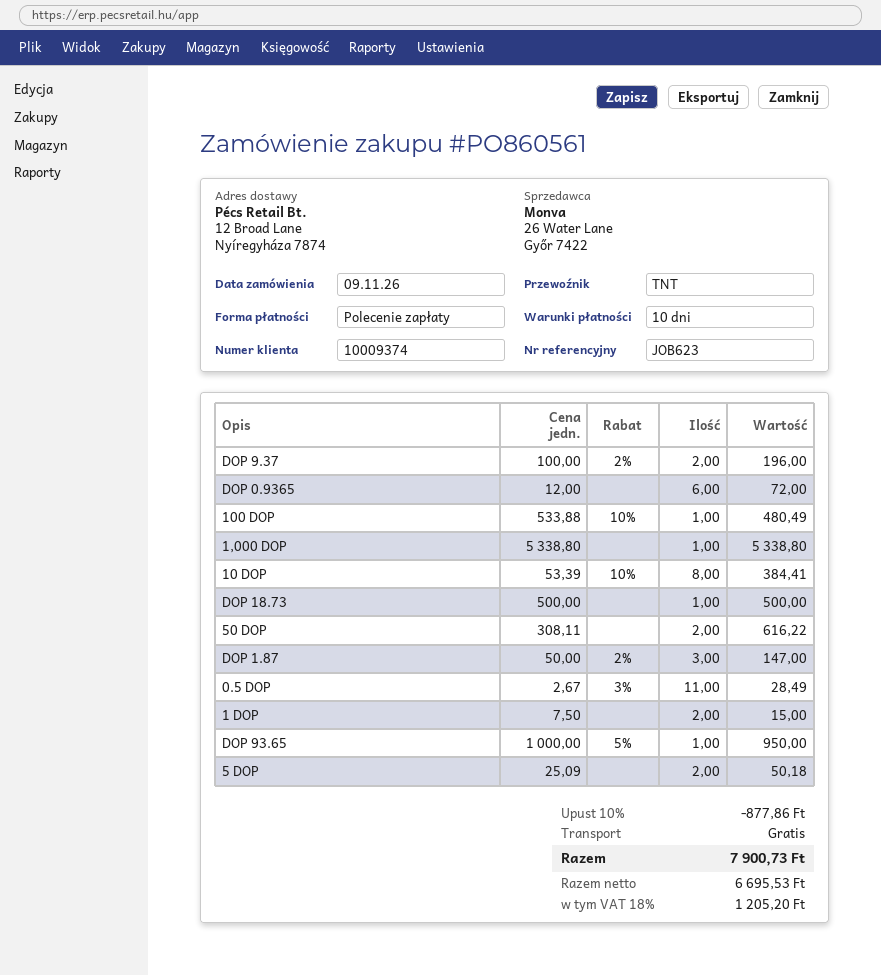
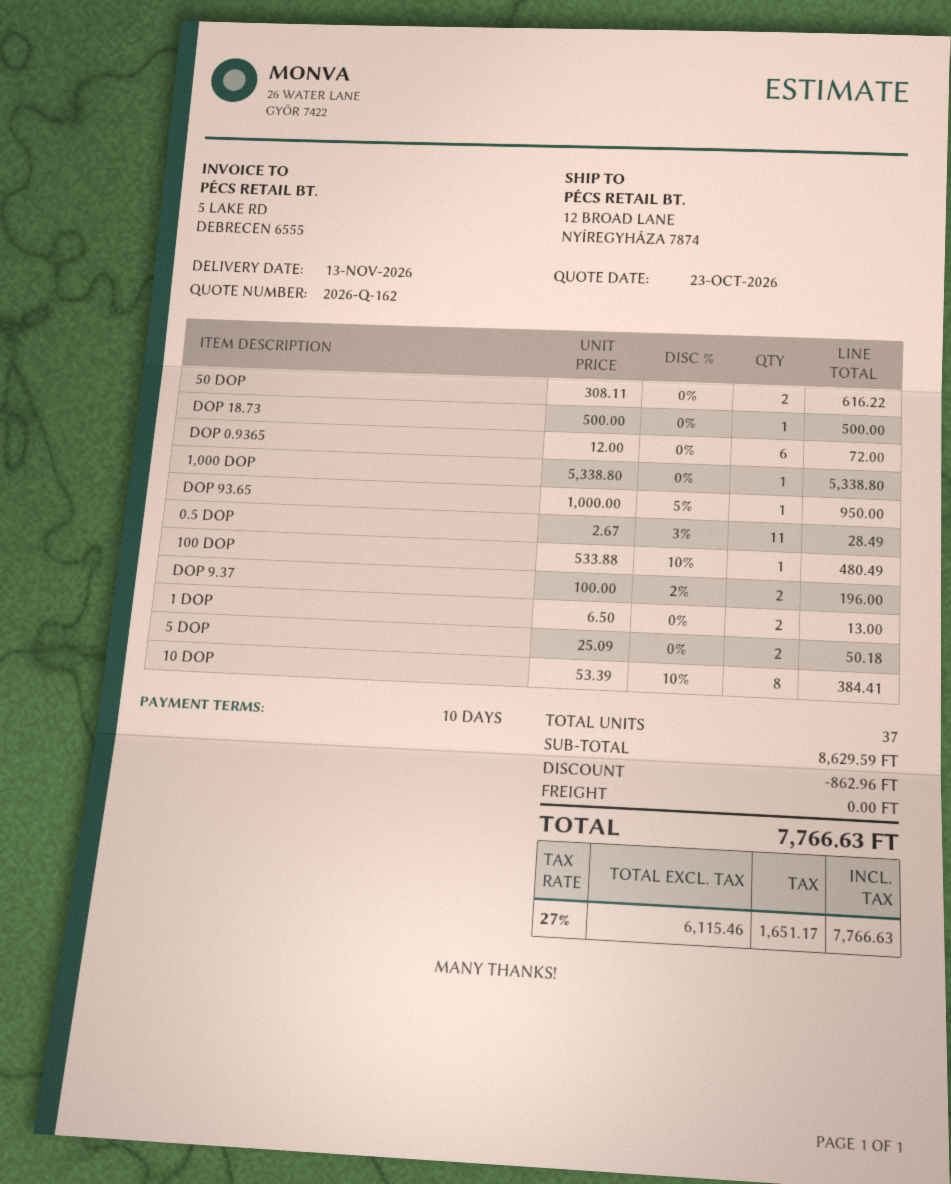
DOP 1.87: 3 x 50.00 - 2% = 147.00 -> none
1 DOP: 2 x 7.50 = 15.00 -> 2 x 6.50 = 13.00
discount: 877.86 -> 862.96
net: 6695.53 -> 6115.46
tax: 18% = 1205.20 -> 27% = 1651.17
total: 7900.73 -> 7766.63

